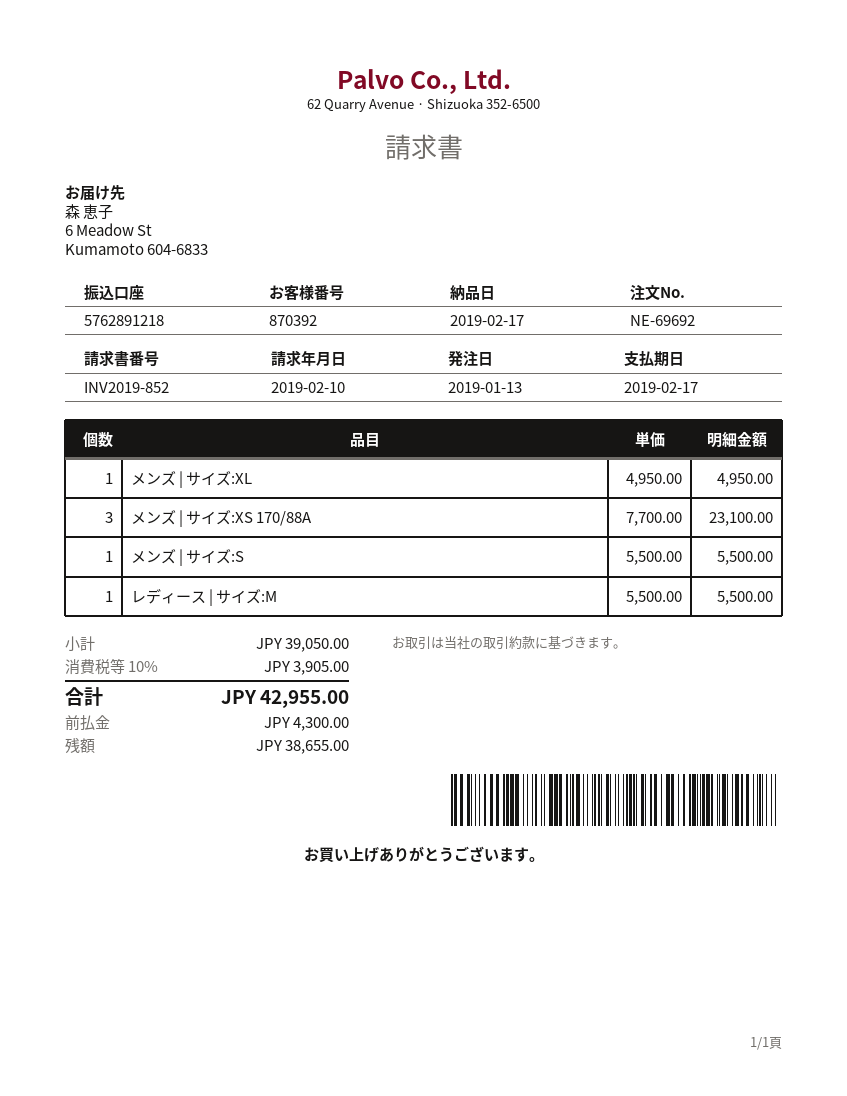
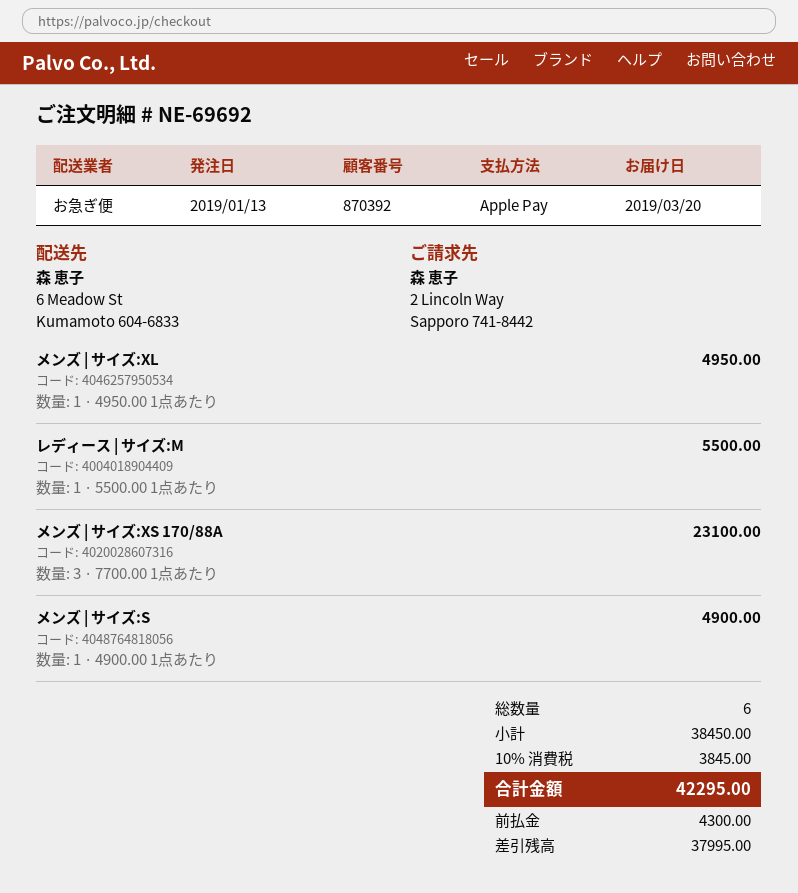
delivery date: 2019-02-17 -> 2019-03-20
メンズ | サイズ:S: 1 x 5500.00 = 5500.00 -> 1 x 4900.00 = 4900.00
subtotal: 39050.00 -> 38450.00
tax: 10% = 3905.00 -> 10% = 3845.00
total: 42955.00 -> 42295.00
balance: 38655.00 -> 37995.00

